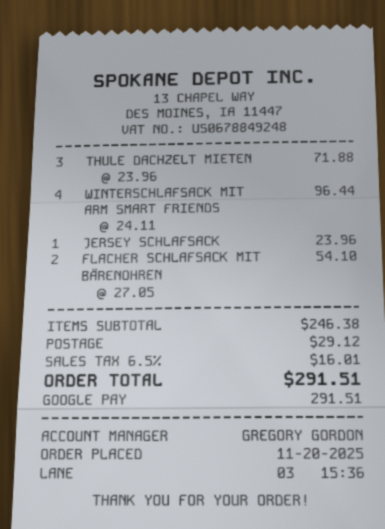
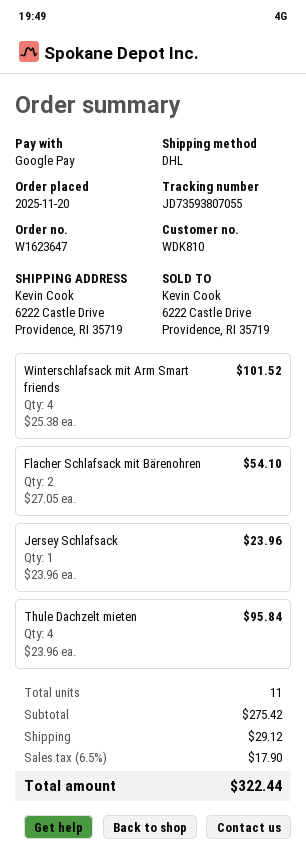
THULE DACHZELT MIETEN: 3 x 23.96 = 71.88 -> 4 x 23.96 = 95.84
WINTERSCHLAFSACK MIT ARM SMART FRIENDS: 4 x 24.11 = 96.44 -> 4 x 25.38 = 101.52
subtotal: 246.38 -> 275.42
tax: 6.5% = 16.01 -> 6.5% = 17.90
total: 291.51 -> 322.44

